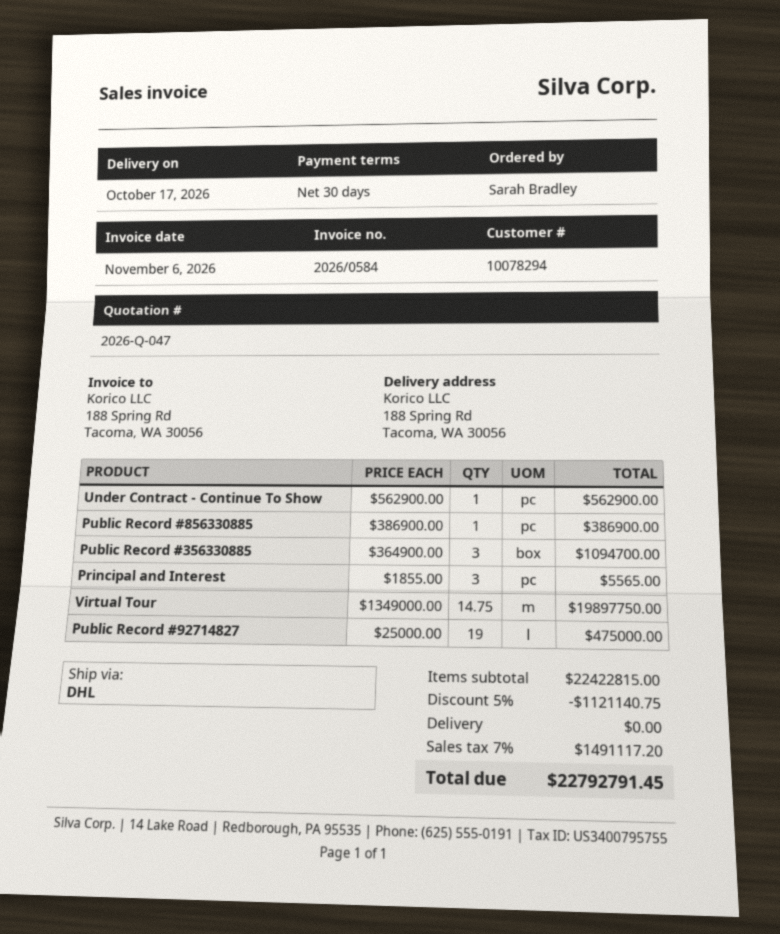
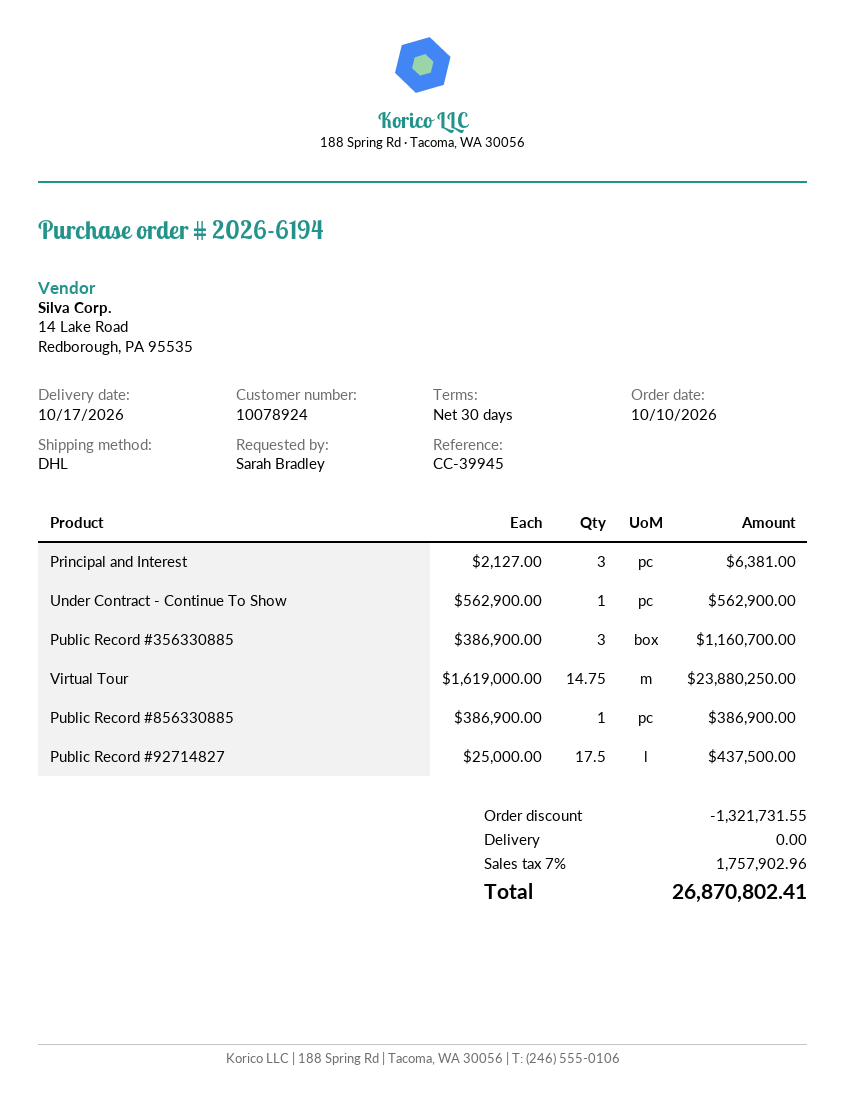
customer number: 10078294 -> 10078924
Public Record #356330885: 3 x 364900.00 = 1094700.00 -> 3 x 386900.00 = 1160700.00
Principal and Interest: 3 x 1855.00 = 5565.00 -> 3 x 2127.00 = 6381.00
Virtual Tour: 14.75 x 1349000.00 = 19897750.00 -> 14.75 x 1619000.00 = 23880250.00
Public Record #92714827: 19 x 25000.00 = 475000.00 -> 17.5 x 25000.00 = 437500.00
discount: 1121140.75 -> 1321731.55
tax: 7% = 1491117.20 -> 7% = 1757902.96
total: 22792791.45 -> 26870802.41

